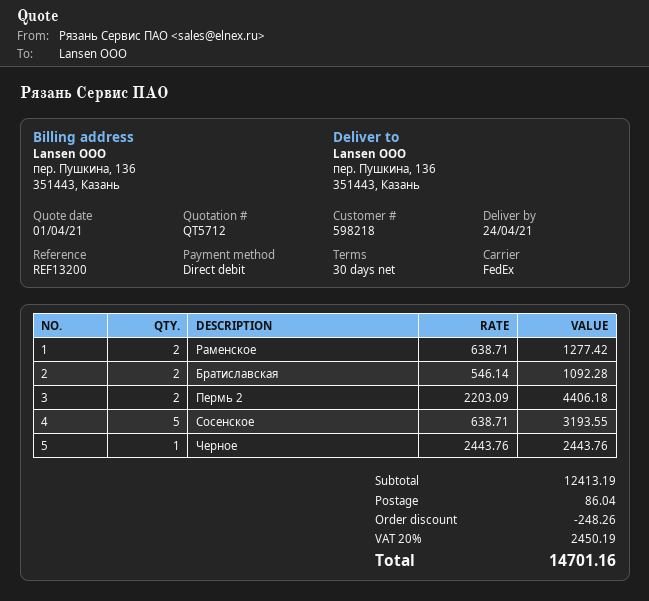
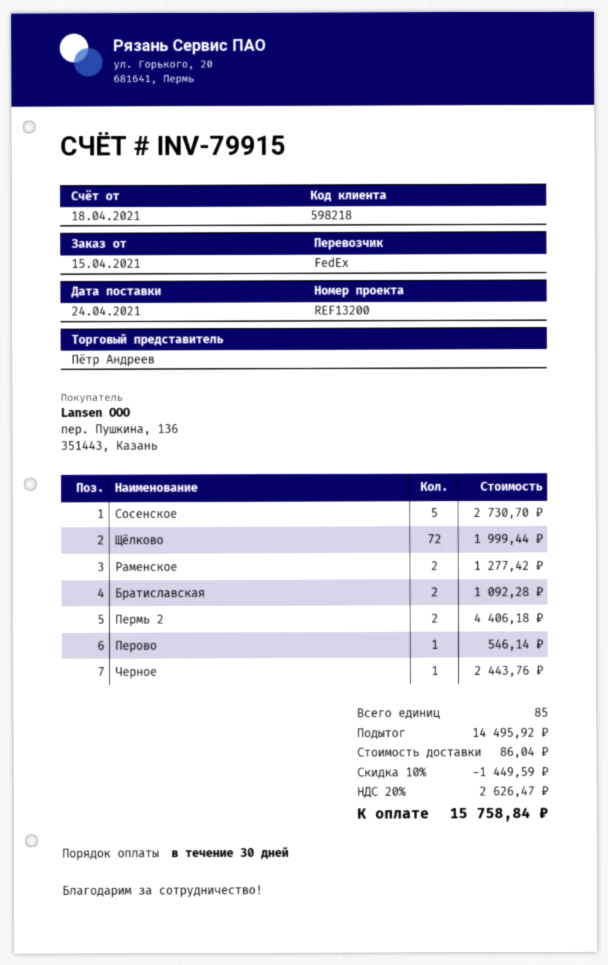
Сосенское: 5 for 3193.55 -> 5 for 2730.70
Щёлково: none -> 72 for 1999.44
Перово: none -> 1 for 546.14
subtotal: 12413.19 -> 14495.92
discount: 248.26 -> 1449.59
tax: 20% = 2450.19 -> 20% = 2626.47
total: 14701.16 -> 15758.84

